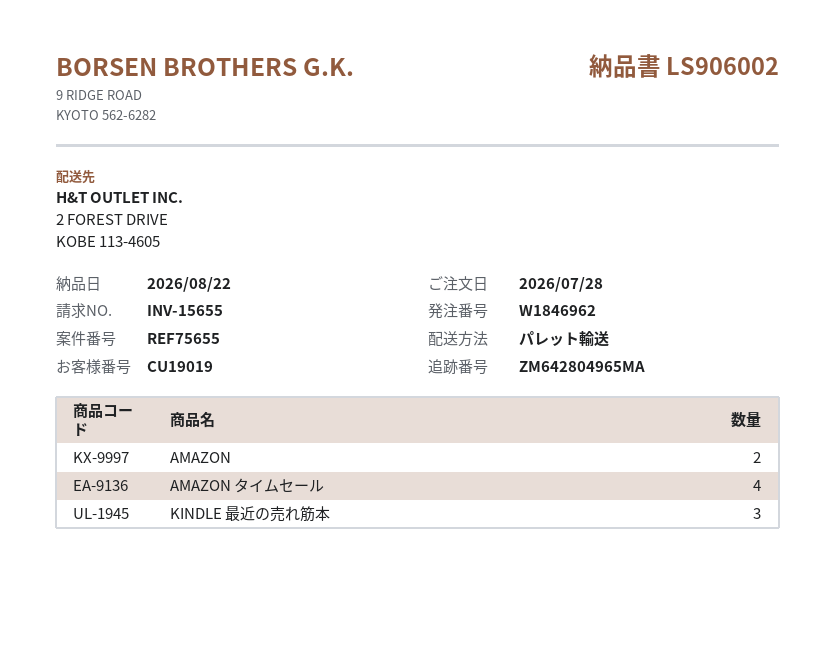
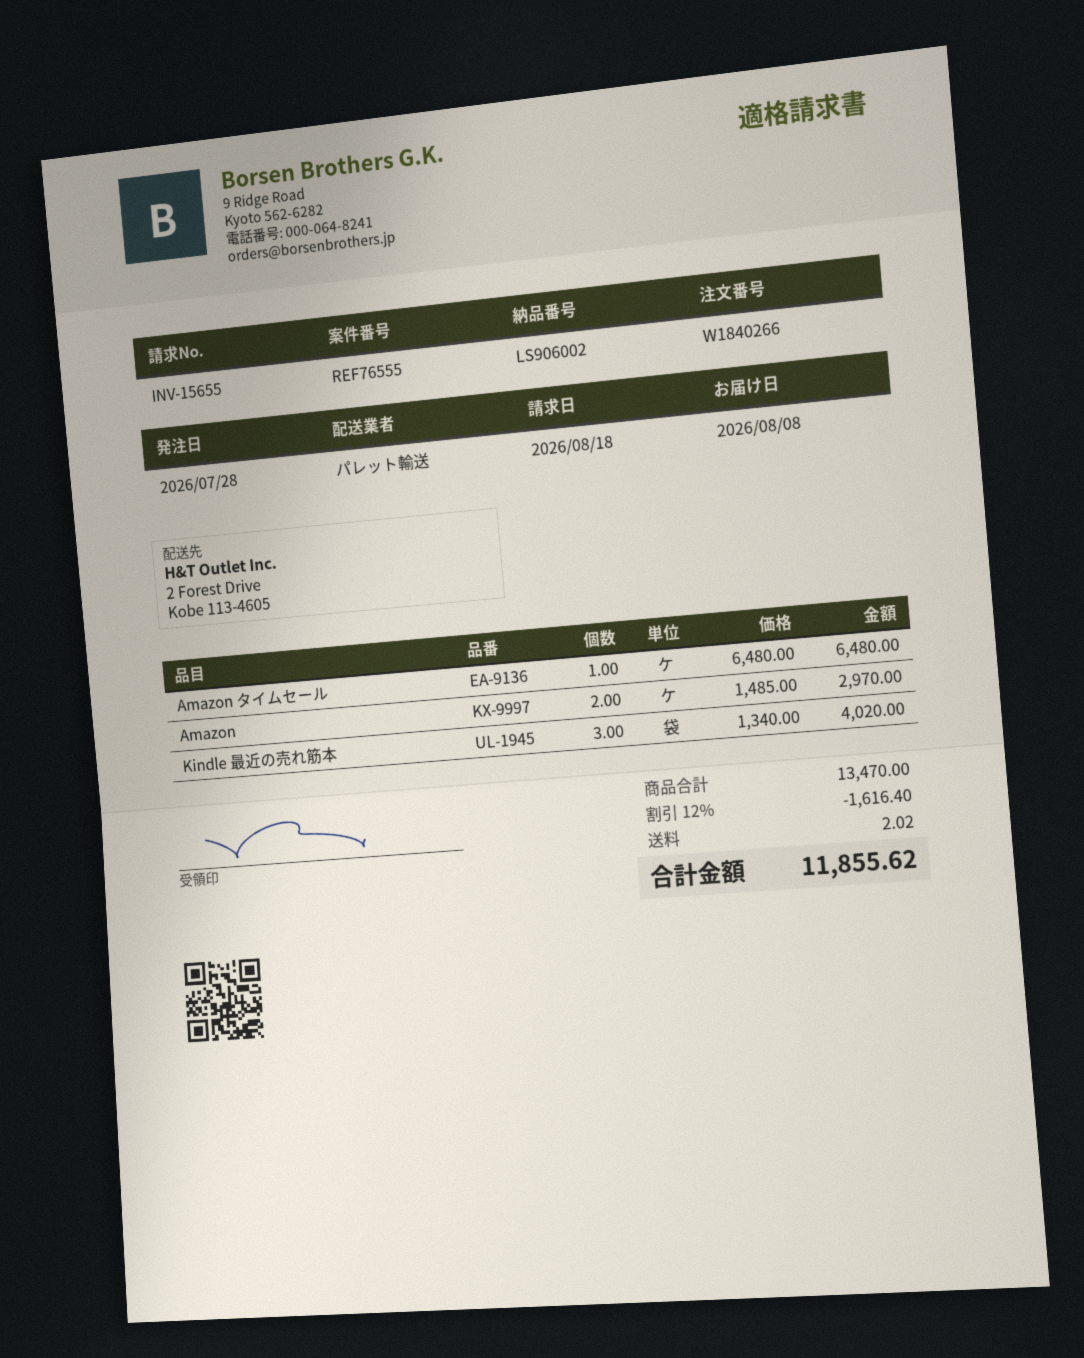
order number: W1846962 -> W1840266
delivery date: 2026-08-22 -> 2026-08-08
reference: REF75655 -> REF76555
AMAZON タイムセール: 4 -> 1

